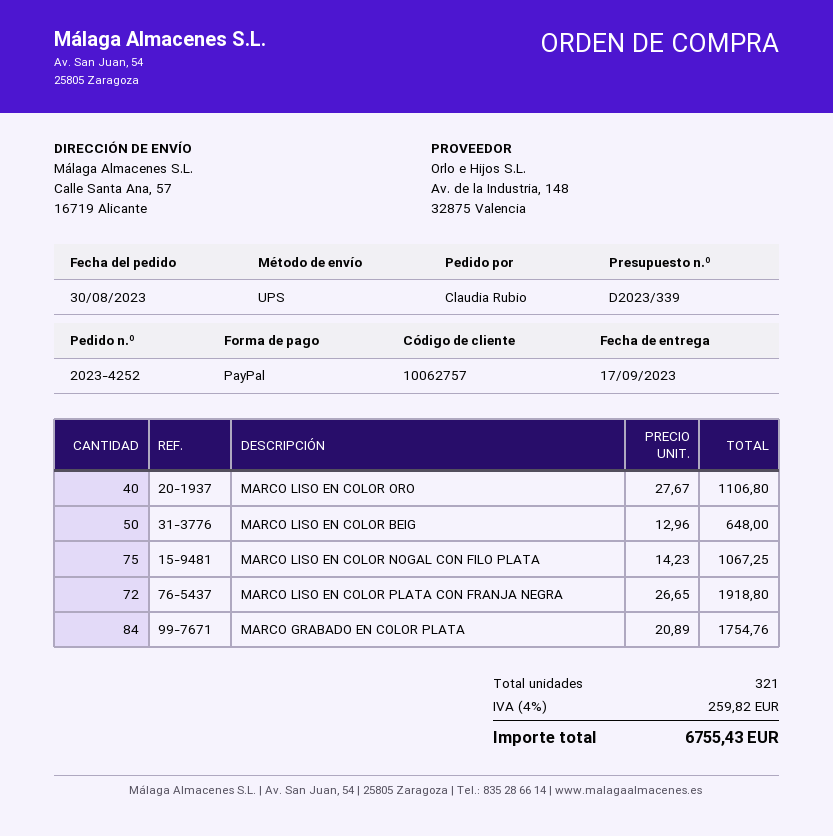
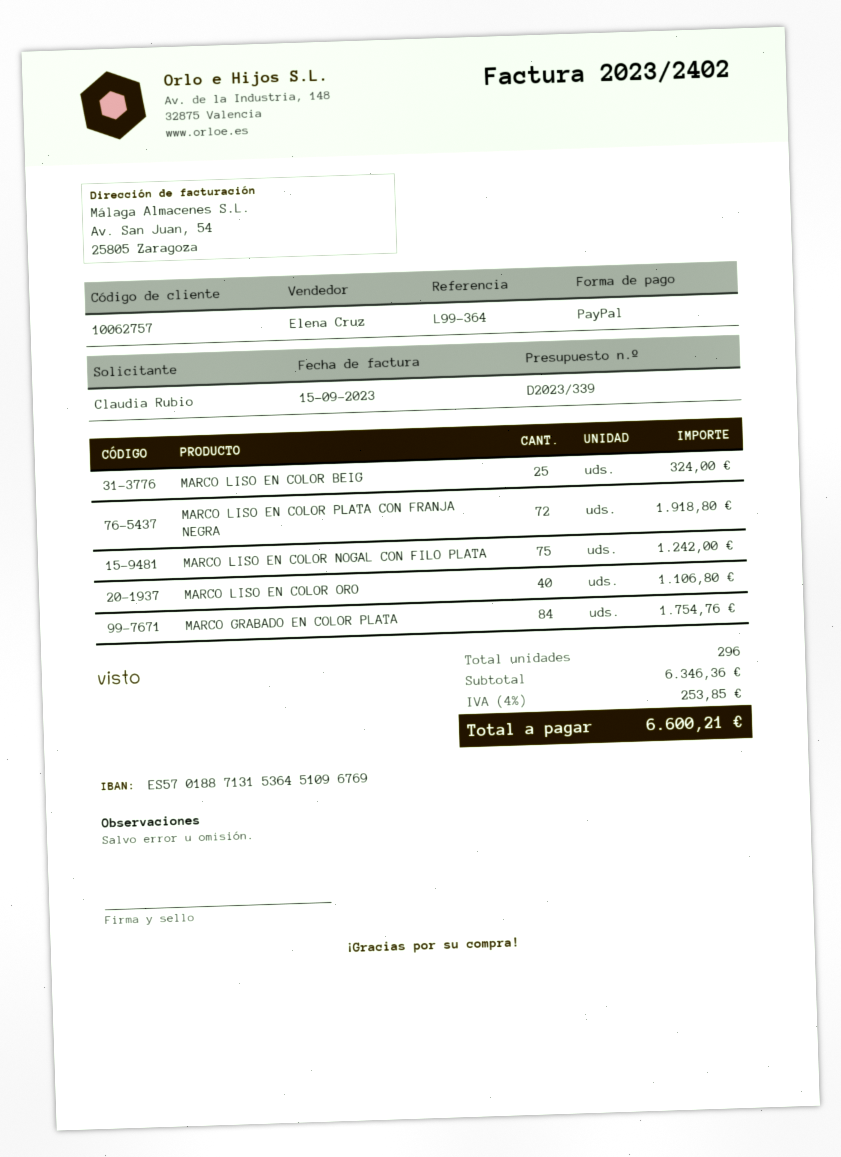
MARCO LISO EN COLOR BEIG: 50 for 648.00 -> 25 for 324.00
MARCO LISO EN COLOR NOGAL CON FILO PLATA: 75 for 1067.25 -> 75 for 1242.00
total quantity: 321 -> 296
tax: 4% = 259.82 -> 4% = 253.85
total: 6755.43 -> 6600.21

